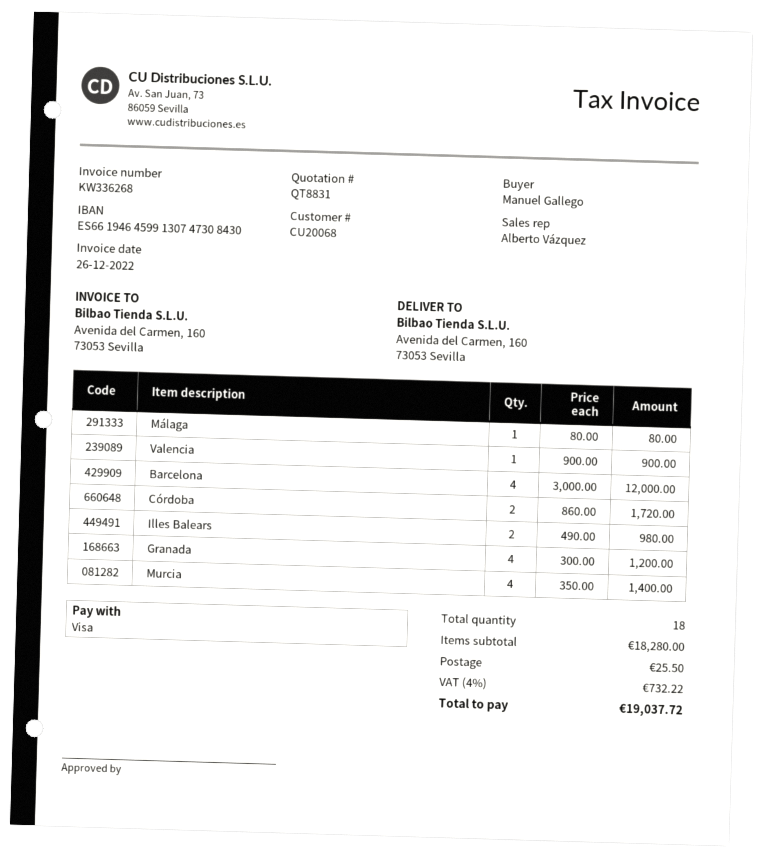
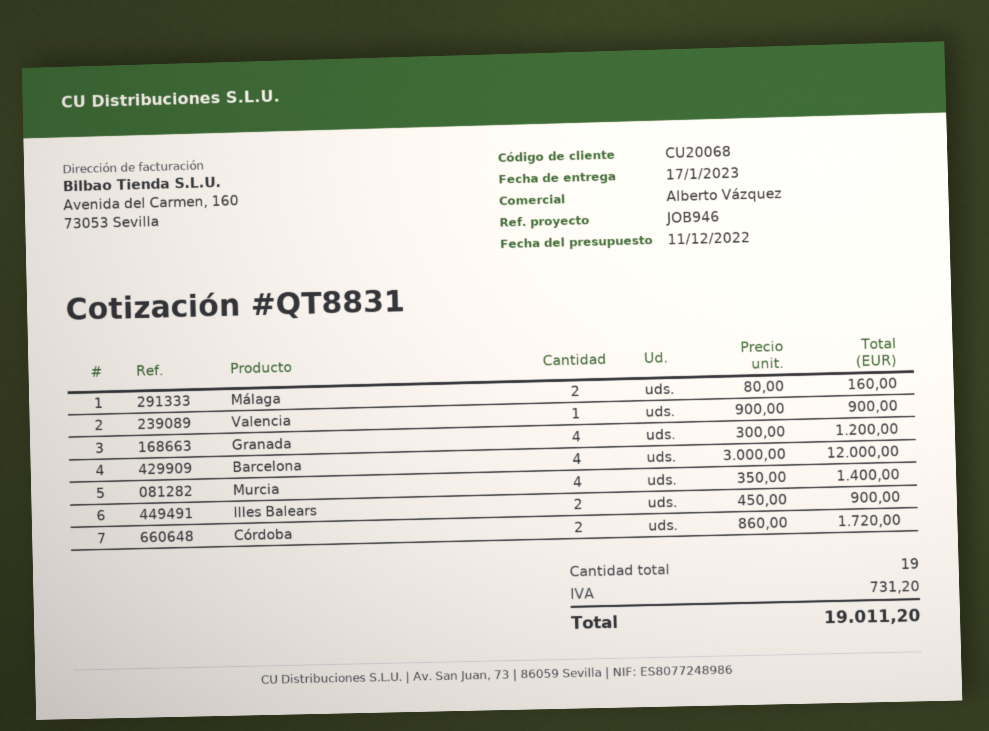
Málaga: 1 x 80.00 = 80.00 -> 2 x 80.00 = 160.00
Illes Balears: 2 x 490.00 = 980.00 -> 2 x 450.00 = 900.00
total quantity: 18 -> 19
shipping: 25.50 -> none
tax: 732.22 -> 731.20
total: 19037.72 -> 19011.20

